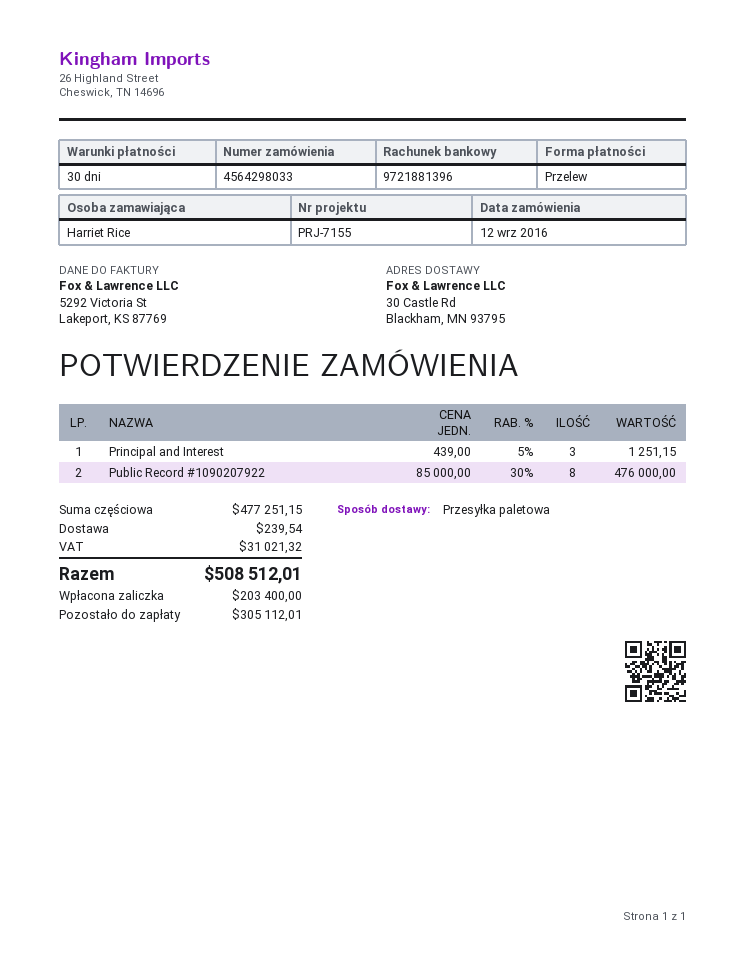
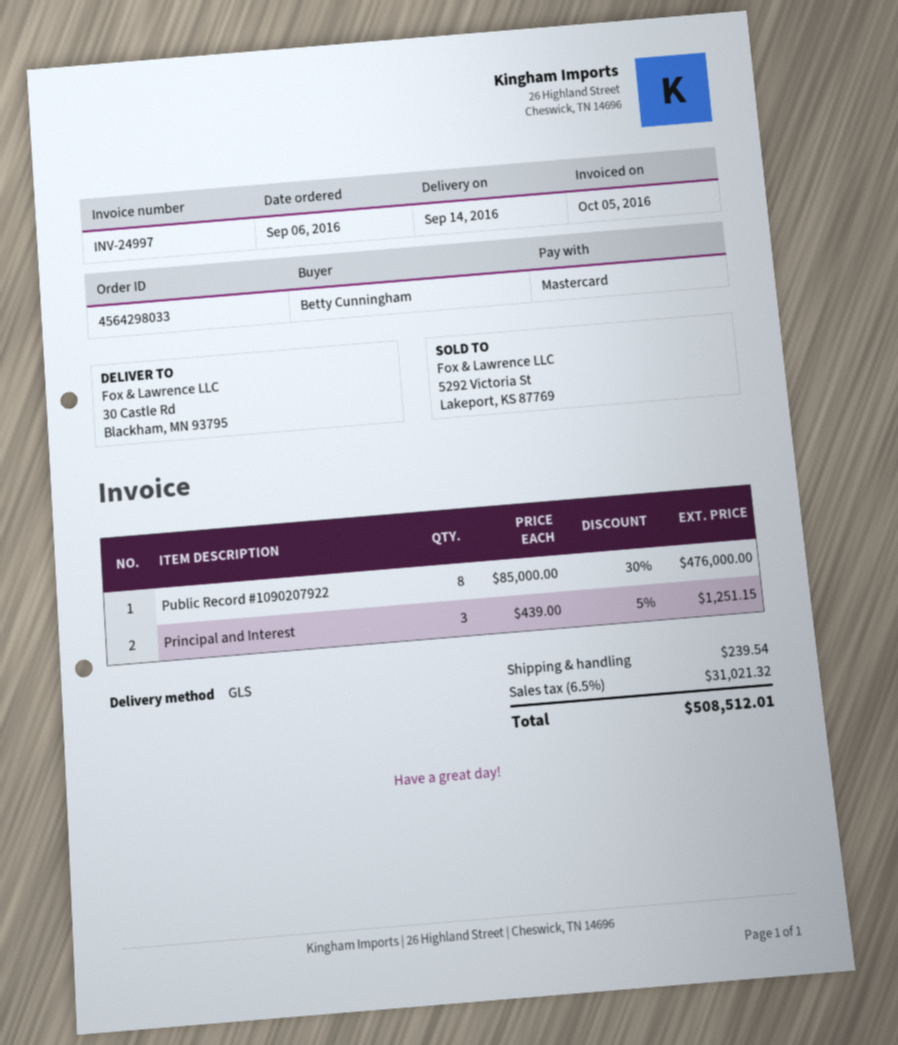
order date: 2016-09-12 -> 2016-09-06
ordered by: Harriet Rice -> Betty Cunningham
payment method: bank transfer -> Mastercard
shipping method: pallet freight -> GLS

